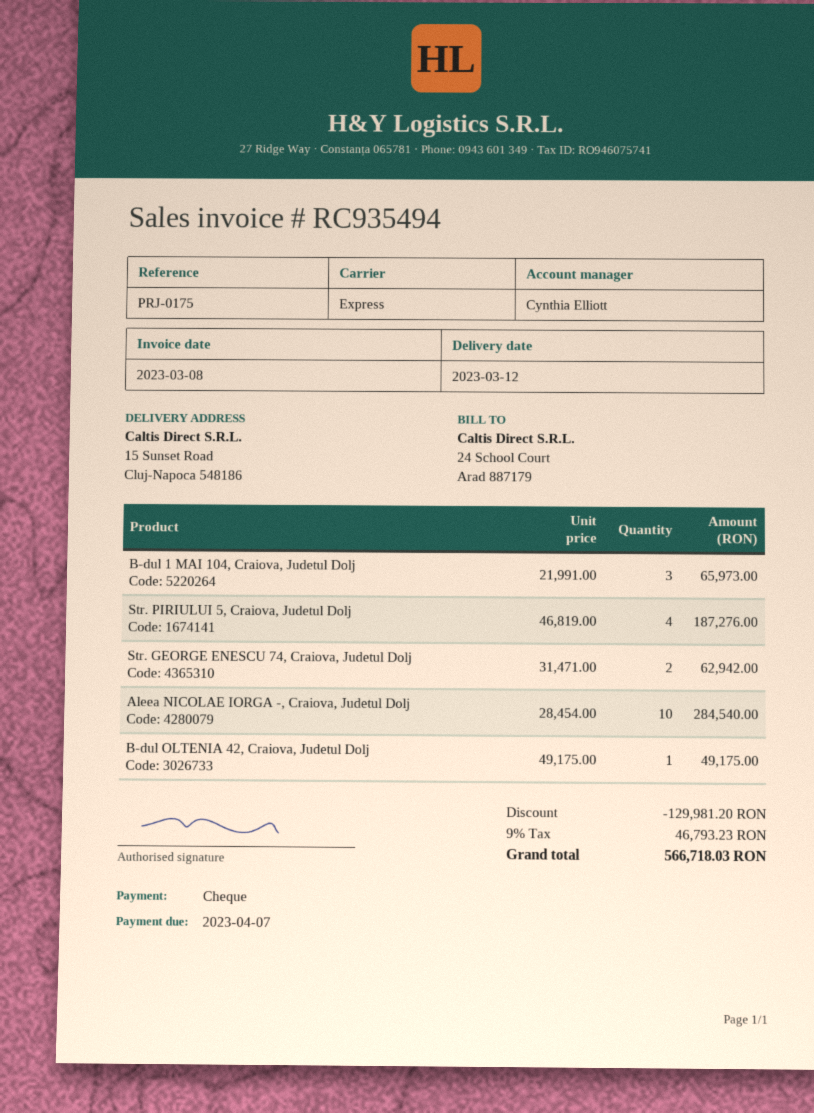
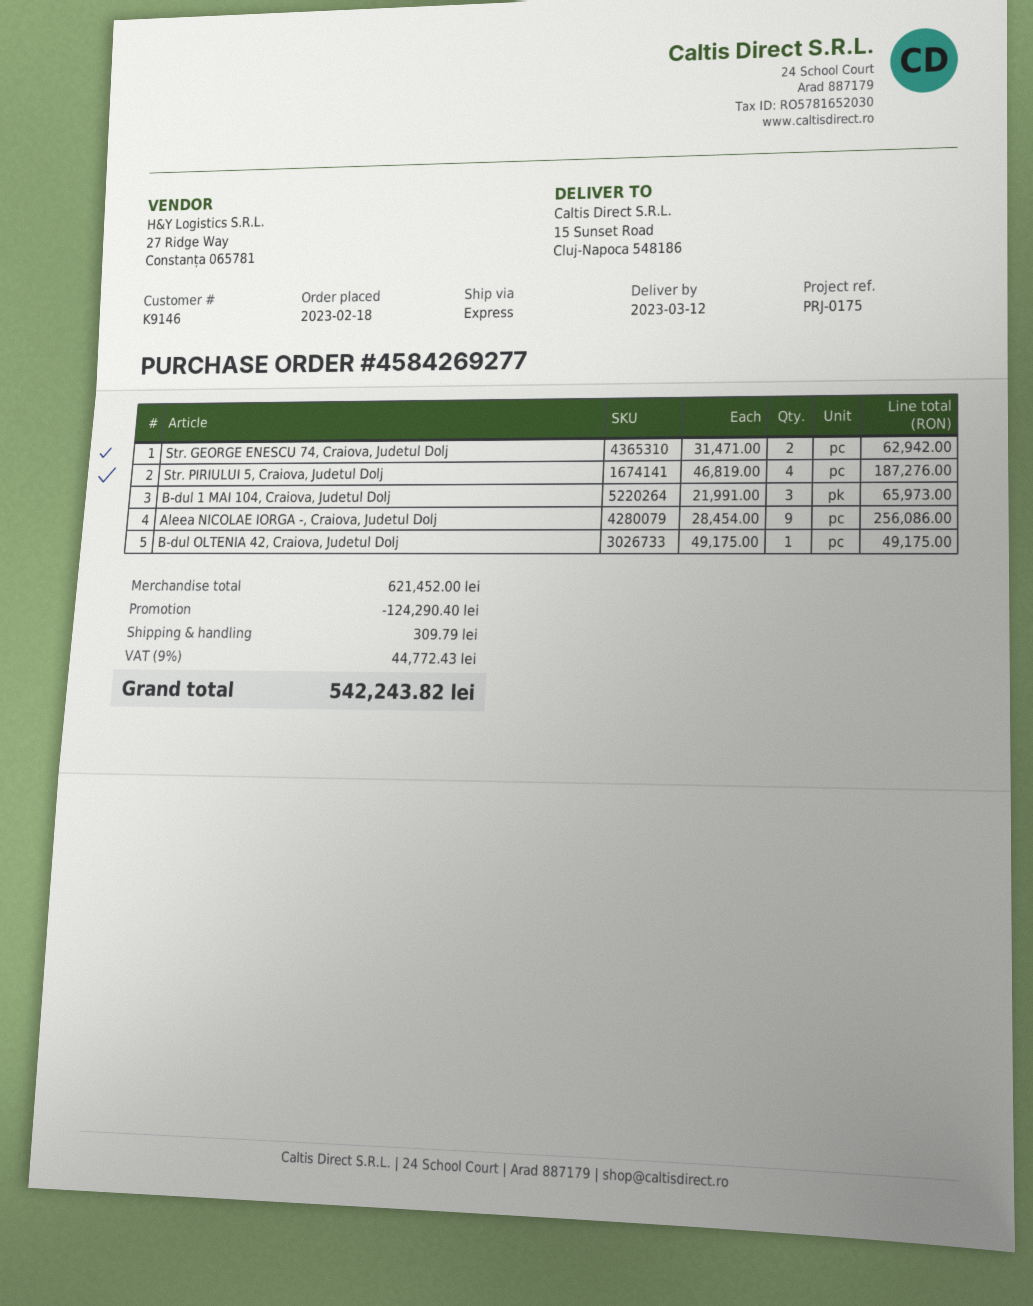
Aleea NICOLAE IORGA -, Craiova, Judetul Dolj: 10 x 28454.00 = 284540.00 -> 9 x 28454.00 = 256086.00
discount: 129981.20 -> 124290.40
shipping: none -> 309.79
tax: 9% = 46793.23 -> 9% = 44772.43
total: 566718.03 -> 542243.82

